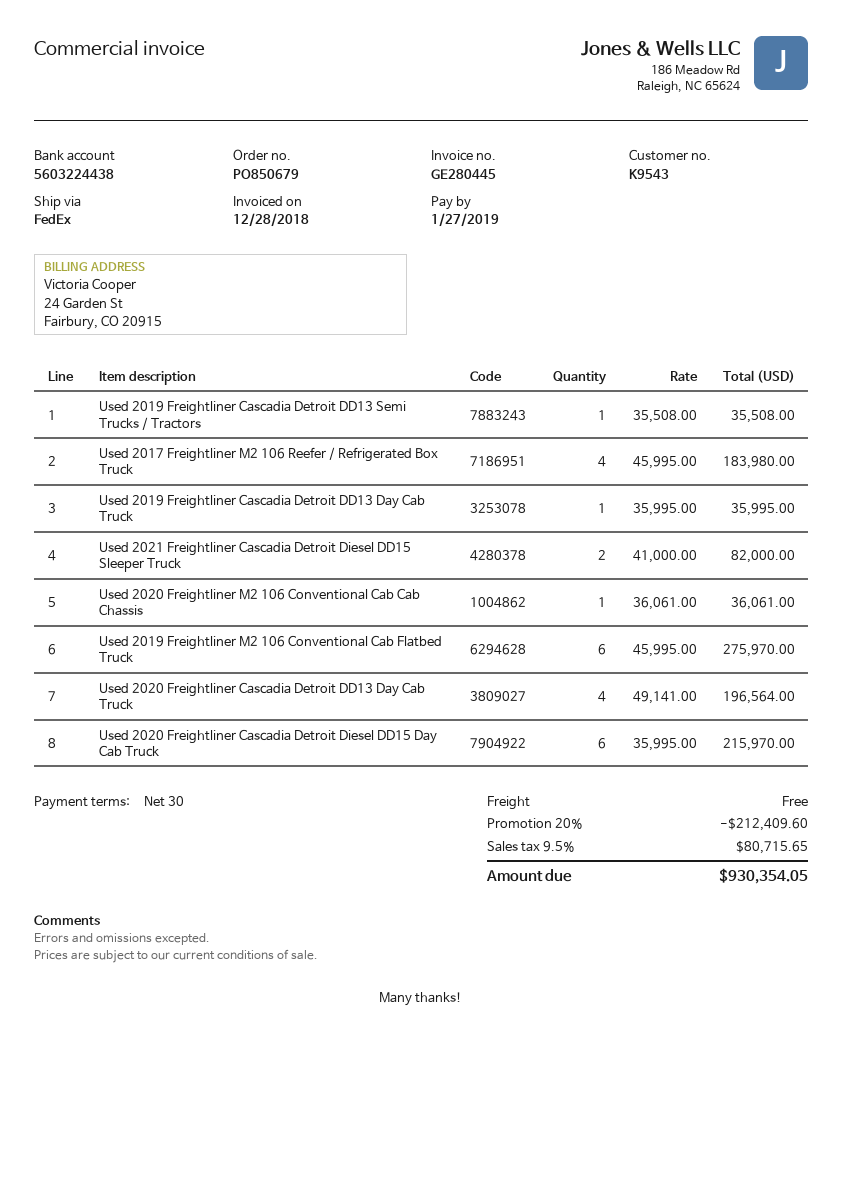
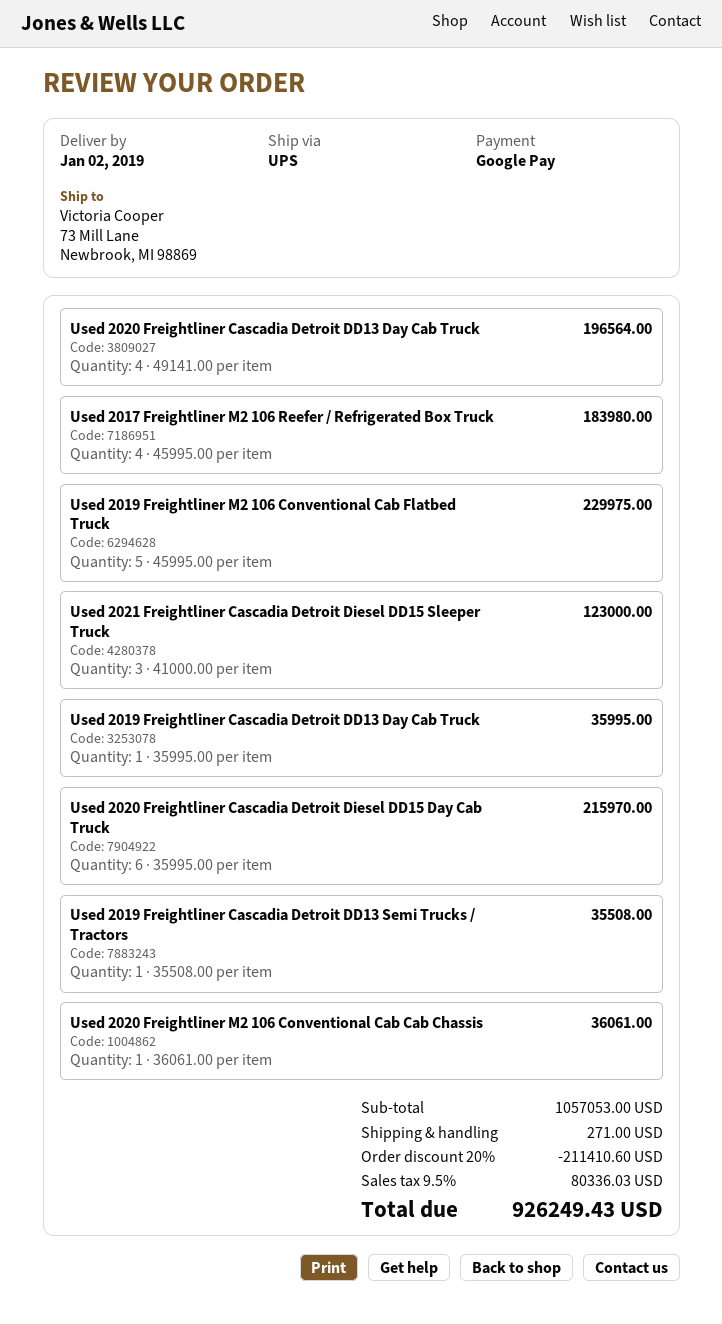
shipping method: FedEx -> UPS
Used 2021 Freightliner Cascadia Detroit Diesel DD15 Sleeper Truck: 2 x 41000.00 = 82000.00 -> 3 x 41000.00 = 123000.00
Used 2019 Freightliner M2 106 Conventional Cab Flatbed Truck: 6 x 45995.00 = 275970.00 -> 5 x 45995.00 = 229975.00
discount: 20% = 212409.60 -> 20% = 211410.60
shipping: 0.00 -> 271.00
tax: 9.5% = 80715.65 -> 9.5% = 80336.03
total: 930354.05 -> 926249.43

